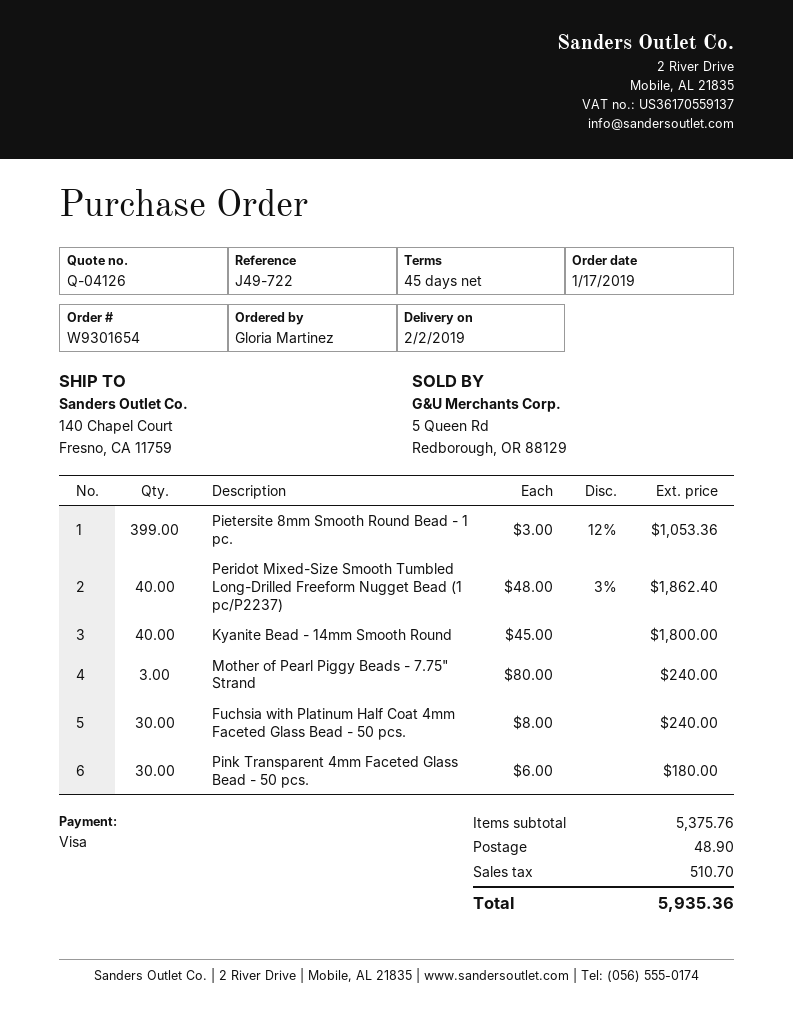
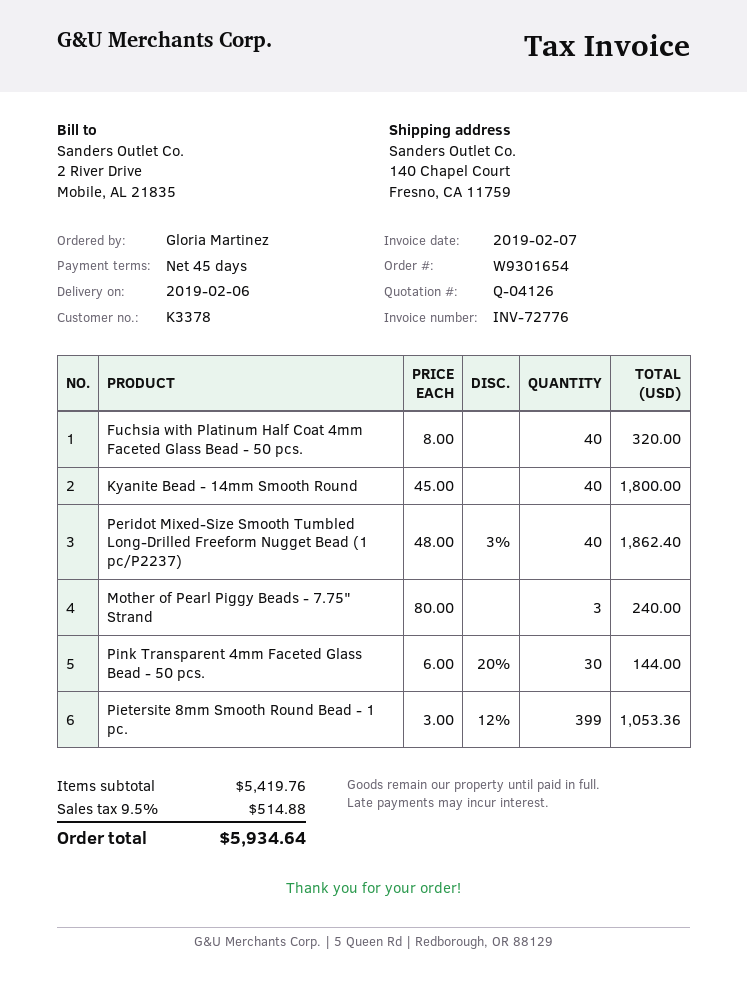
delivery date: 2019-02-02 -> 2019-02-06
Fuchsia with Platinum Half Coat 4mm Faceted Glass Bead - 50 pcs.: 30 x 8.00 = 240.00 -> 40 x 8.00 = 320.00
Pink Transparent 4mm Faceted Glass Bead - 50 pcs.: 30 x 6.00 = 180.00 -> 30 x 6.00 - 20% = 144.00
subtotal: 5375.76 -> 5419.76
shipping: 48.90 -> none
tax: 510.70 -> 514.88
total: 5935.36 -> 5934.64

